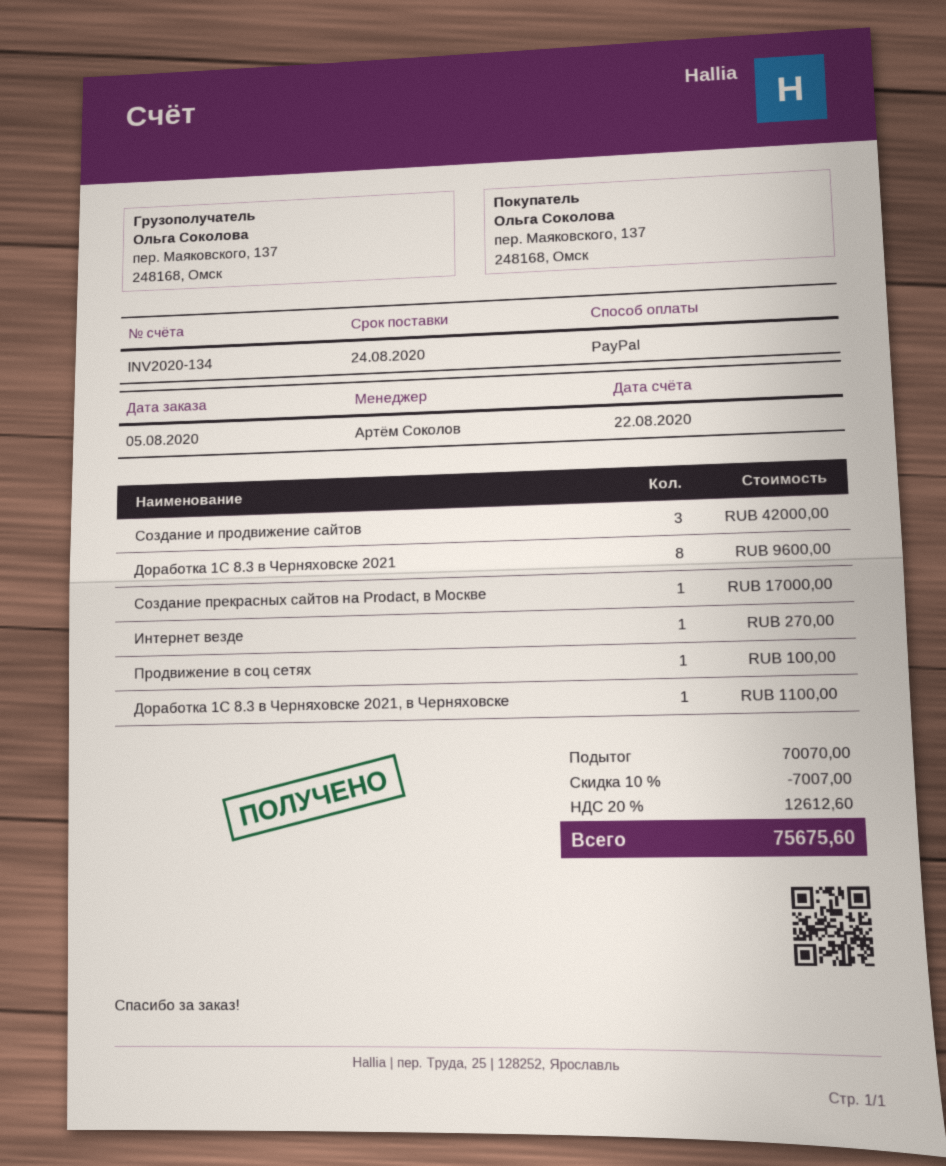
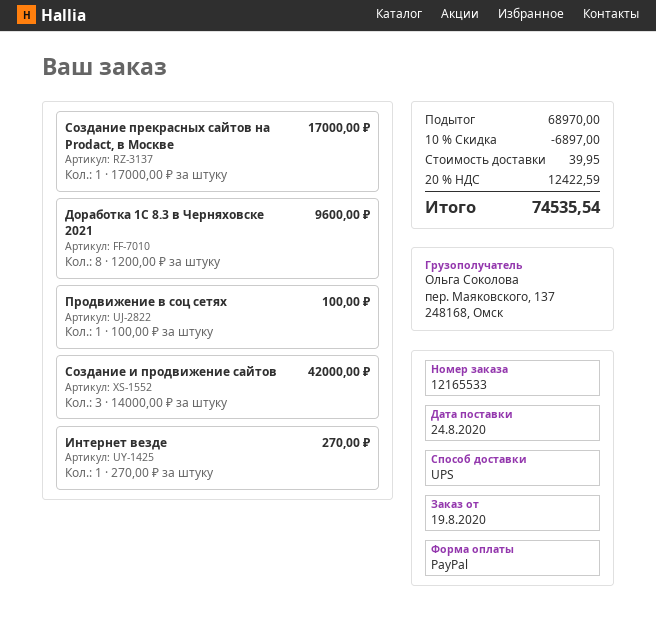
order date: 2020-08-05 -> 2020-08-19
Доработка 1С 8.3 в Черняховске 2021, в Черняховске: 1 for 1100.00 -> none
subtotal: 70070.00 -> 68970.00
discount: 10% = 7007.00 -> 10% = 6897.00
shipping: none -> 39.95
tax: 20% = 12612.60 -> 20% = 12422.59
total: 75675.60 -> 74535.54

